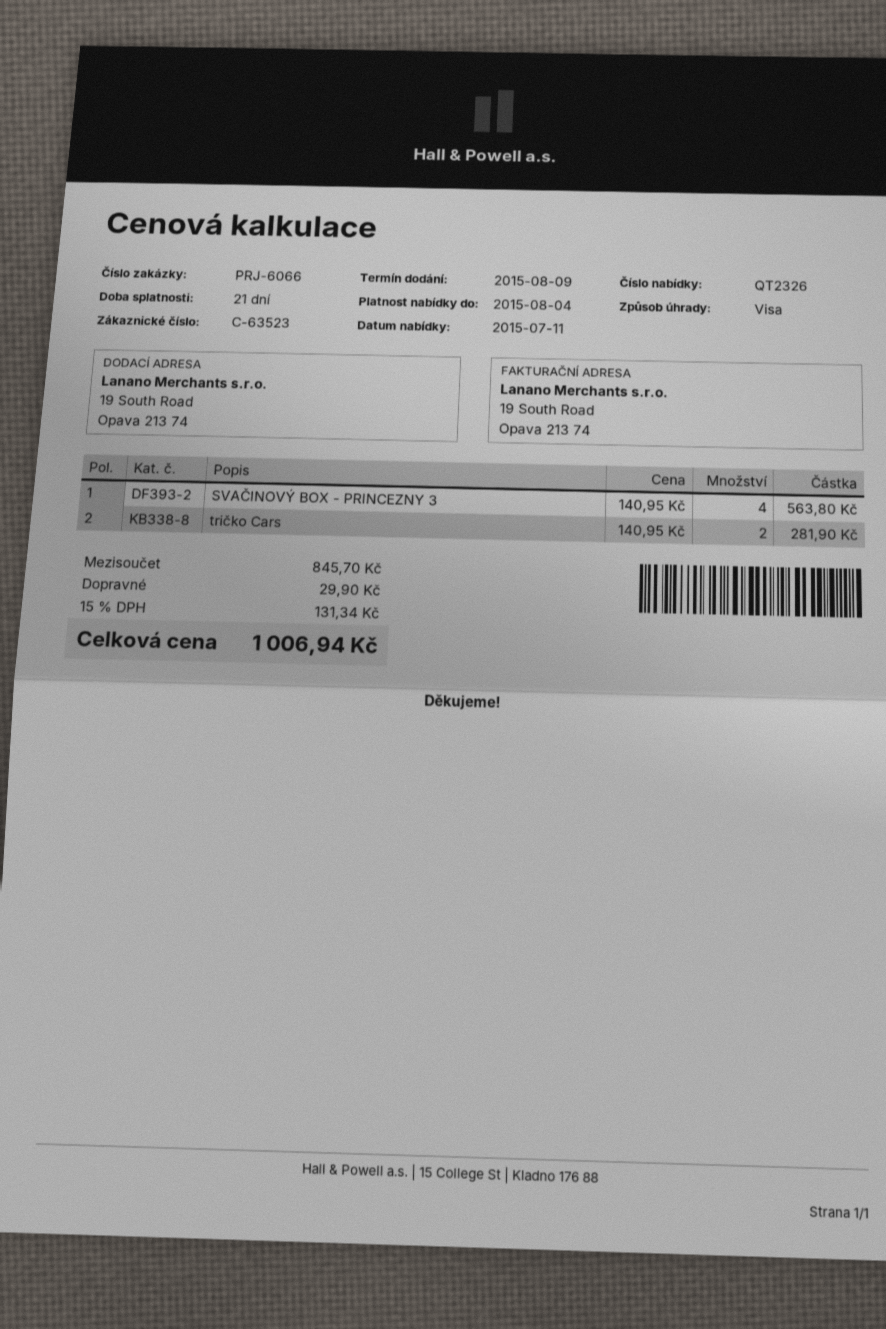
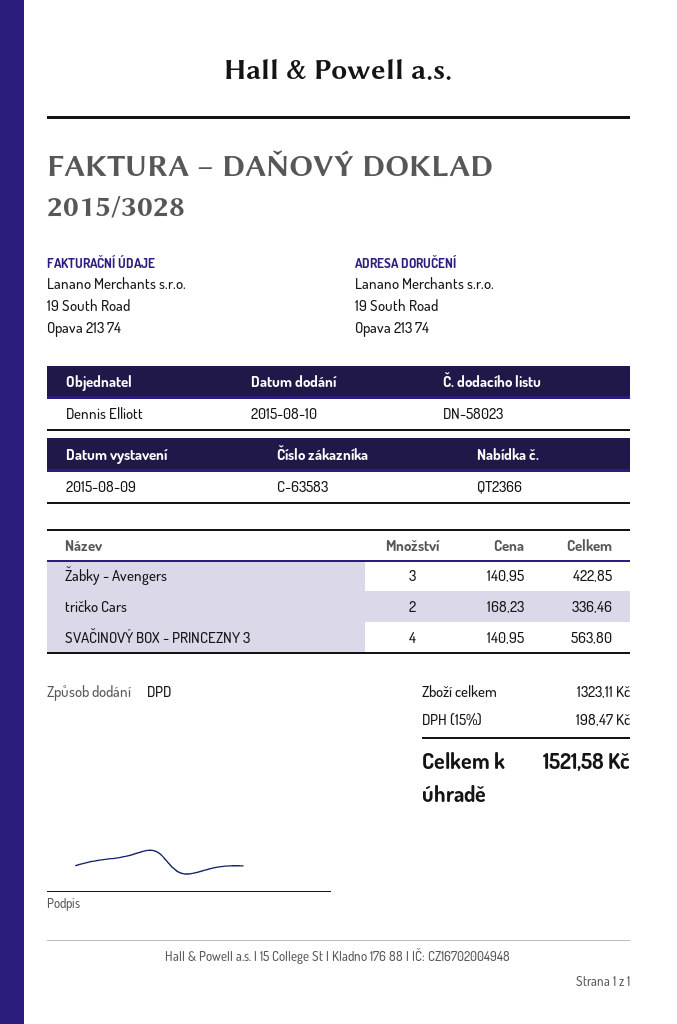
quote number: QT2326 -> QT2366
delivery date: 2015-08-09 -> 2015-08-10
customer number: C-63523 -> C-63583
tričko Cars: 2 x 140.95 = 281.90 -> 2 x 168.23 = 336.46
Žabky - Avengers: none -> 3 x 140.95 = 422.85
subtotal: 845.70 -> 1323.11
shipping: 29.90 -> none
tax: 15% = 131.34 -> 15% = 198.47
total: 1006.94 -> 1521.58

